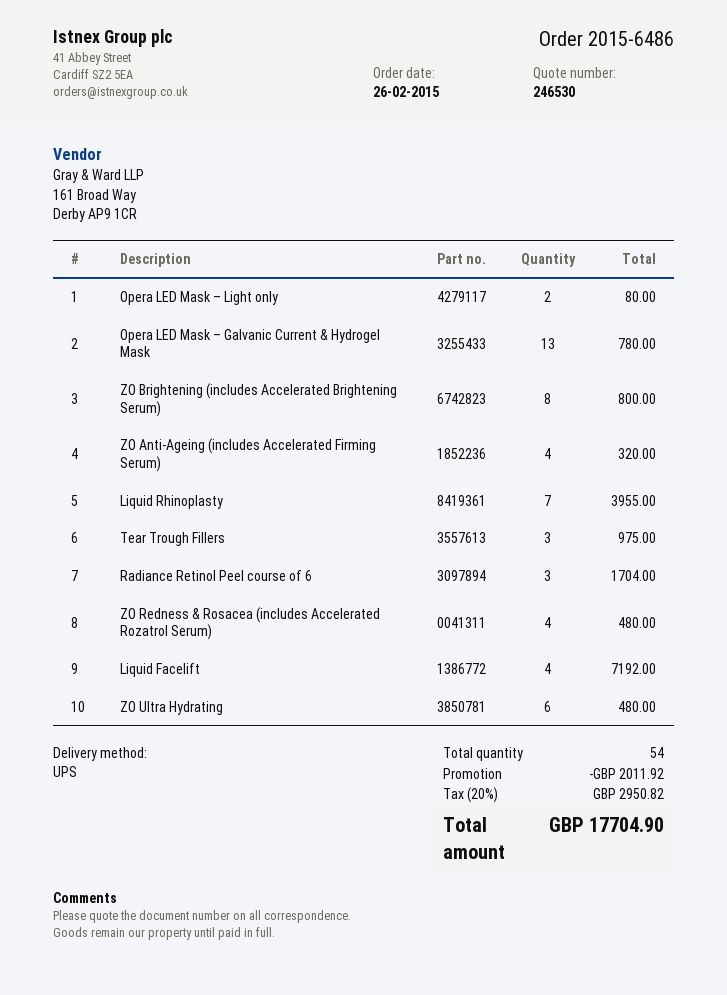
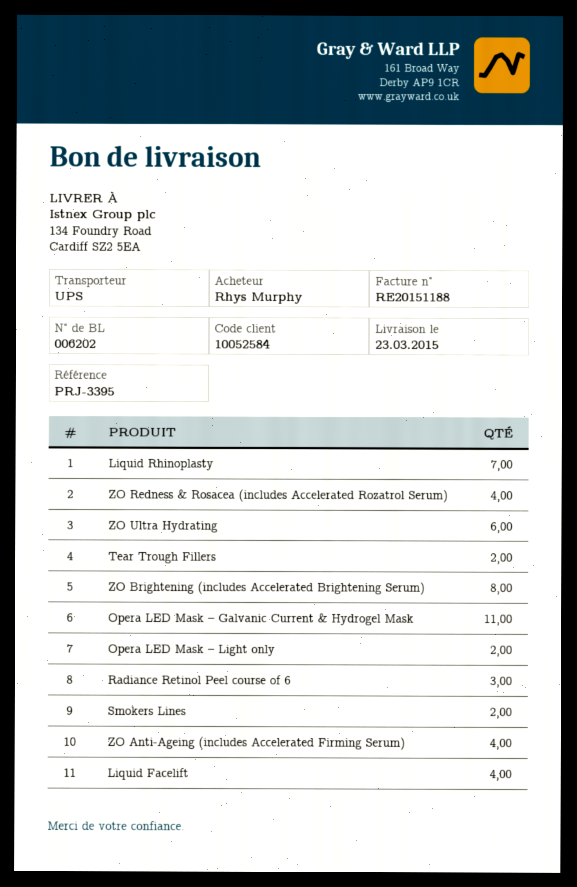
Opera LED Mask – Galvanic Current & Hydrogel Mask: 13 -> 11
Tear Trough Fillers: 3 -> 2
Smokers Lines: none -> 2

